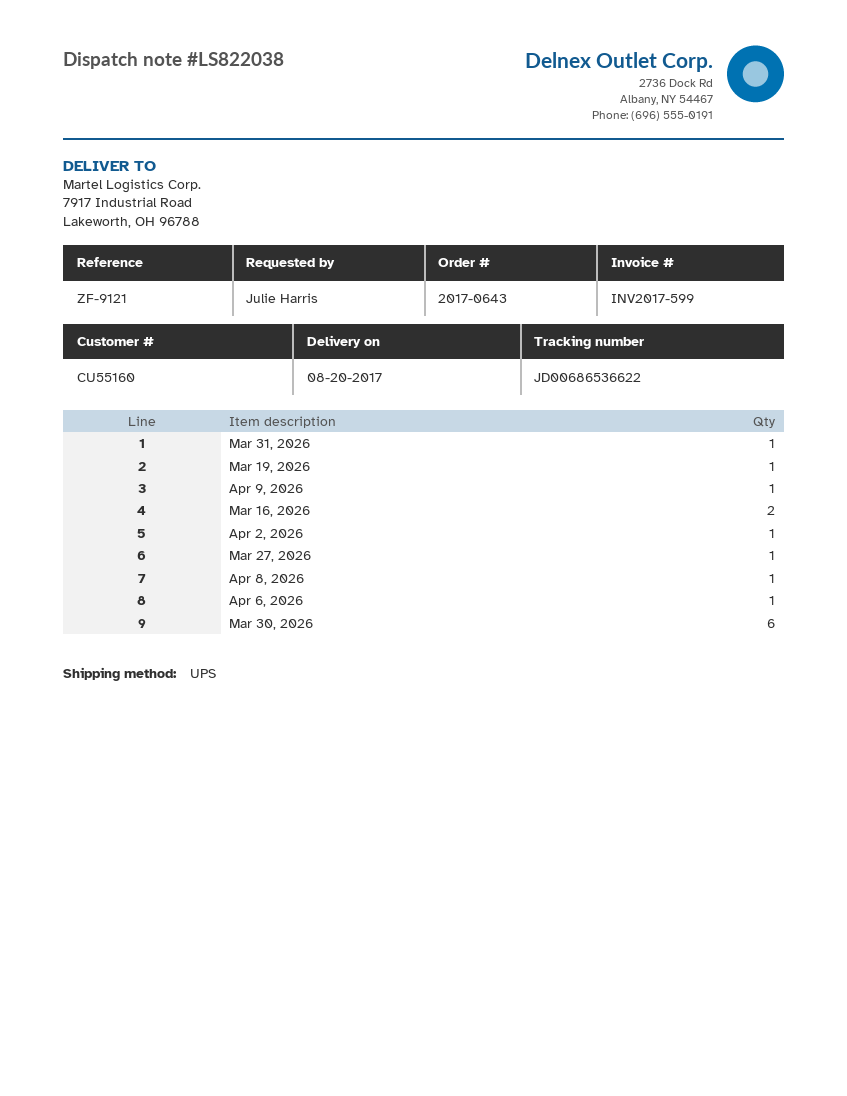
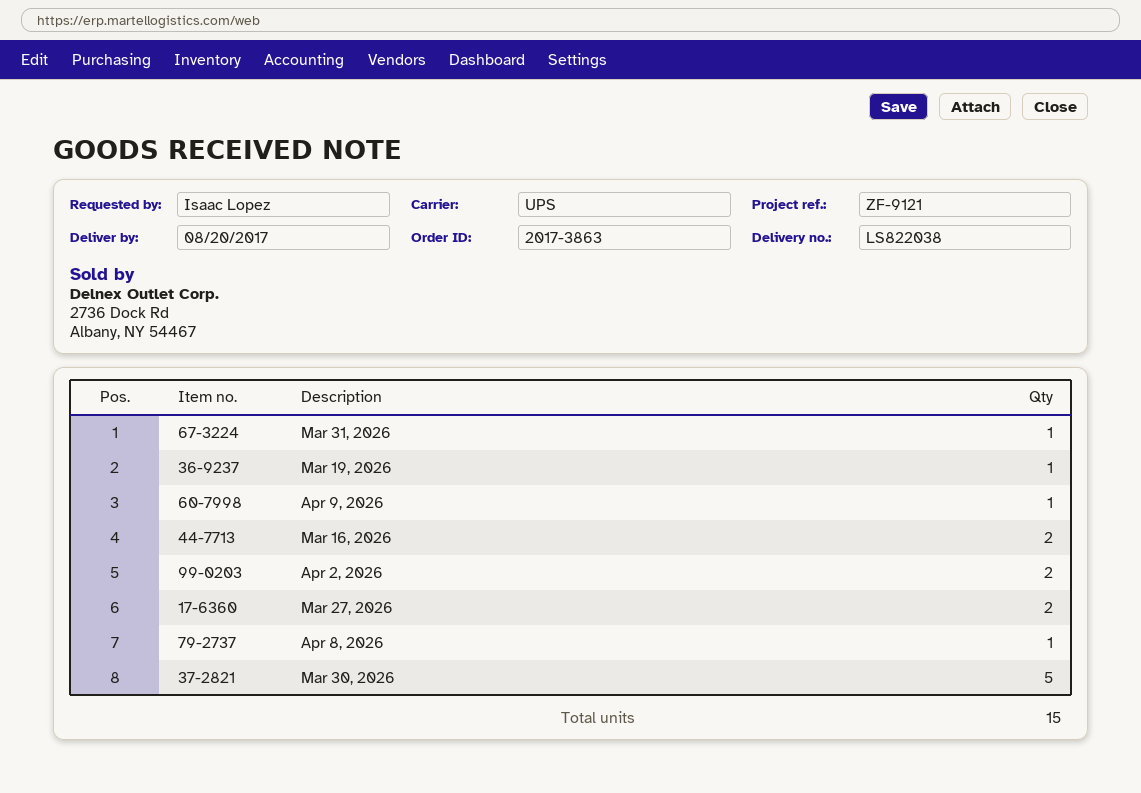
order number: 2017-0643 -> 2017-3863
ordered by: Julie Harris -> Isaac Lopez
Apr 2, 2026: 1 -> 2
Mar 27, 2026: 1 -> 2
Apr 6, 2026: 1 -> none
Mar 30, 2026: 6 -> 5

